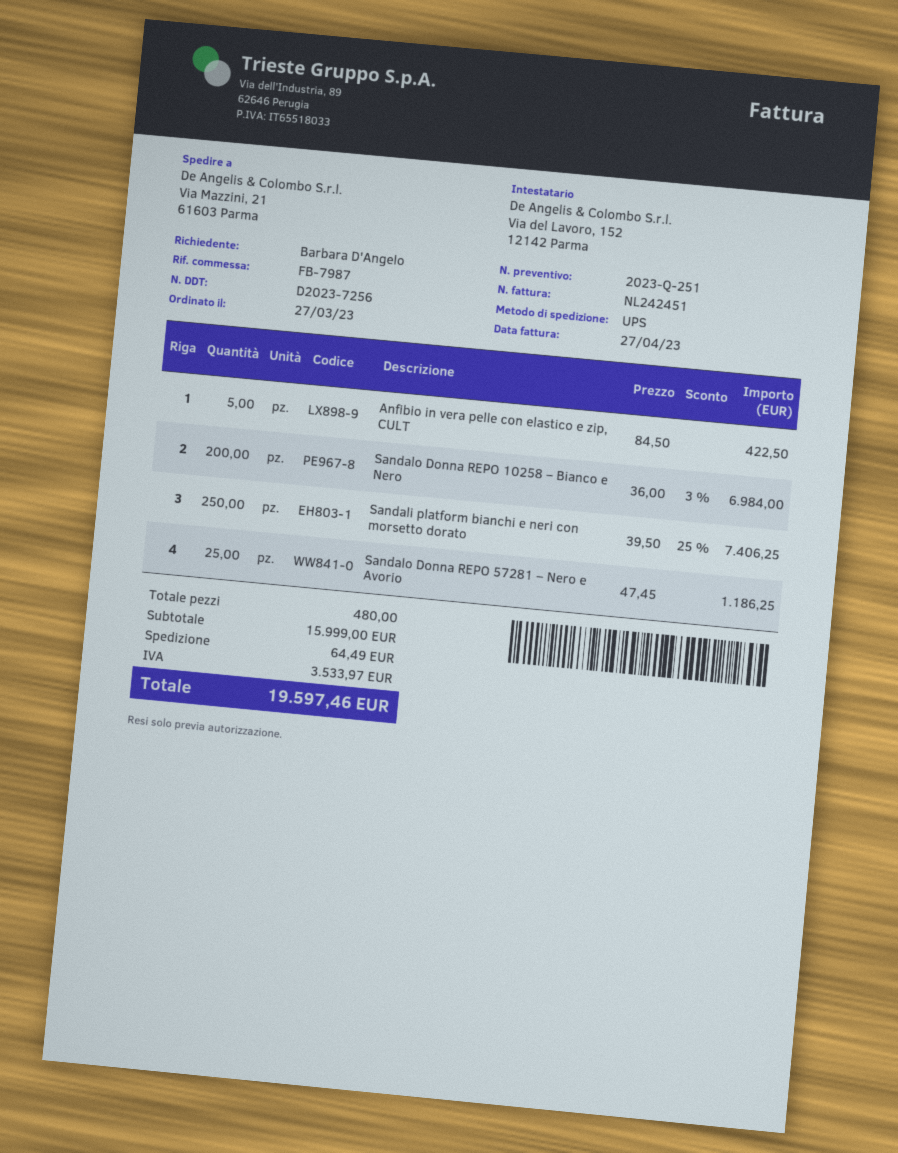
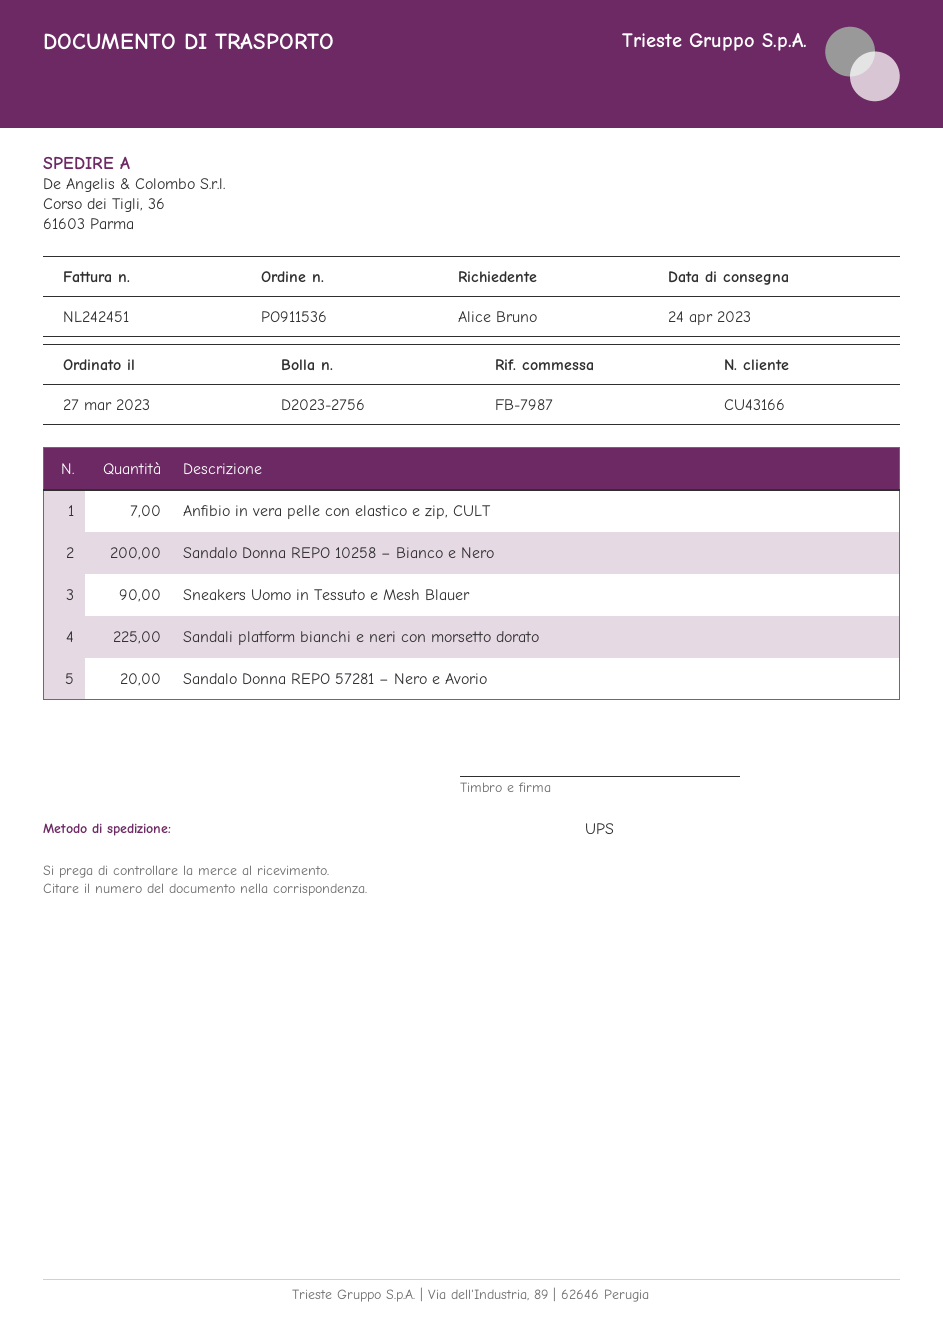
delivery note number: D2023-7256 -> D2023-2756
ordered by: Barbara D'Angelo -> Alice Bruno
ship to: Via Mazzini, 21, 61603 Parma -> Corso dei Tigli, 36, 61603 Parma
Anfibio in vera pelle con elastico e zip, CULT: 5 -> 7
Sandali platform bianchi e neri con morsetto dorato: 250 -> 225
Sandalo Donna REPO 57281 – Nero e Avorio: 25 -> 20
Sneakers Uomo in Tessuto e Mesh Blauer: none -> 90

